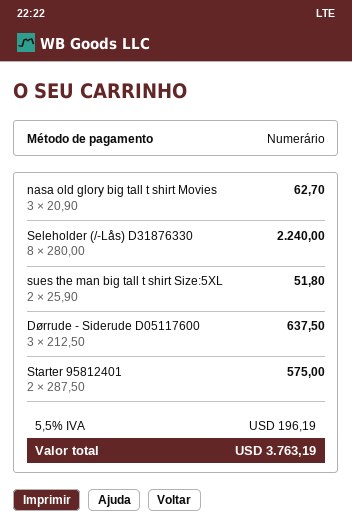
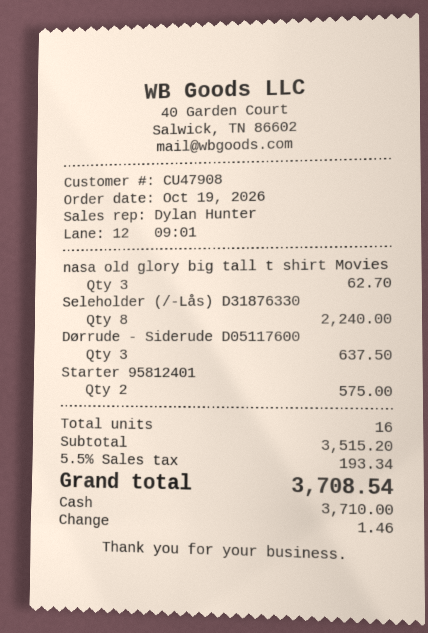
sues the man big tall t shirt Size:5XL: 2 for 51.80 -> none
tax: 5.5% = 196.19 -> 5.5% = 193.34
total: 3763.19 -> 3708.54

